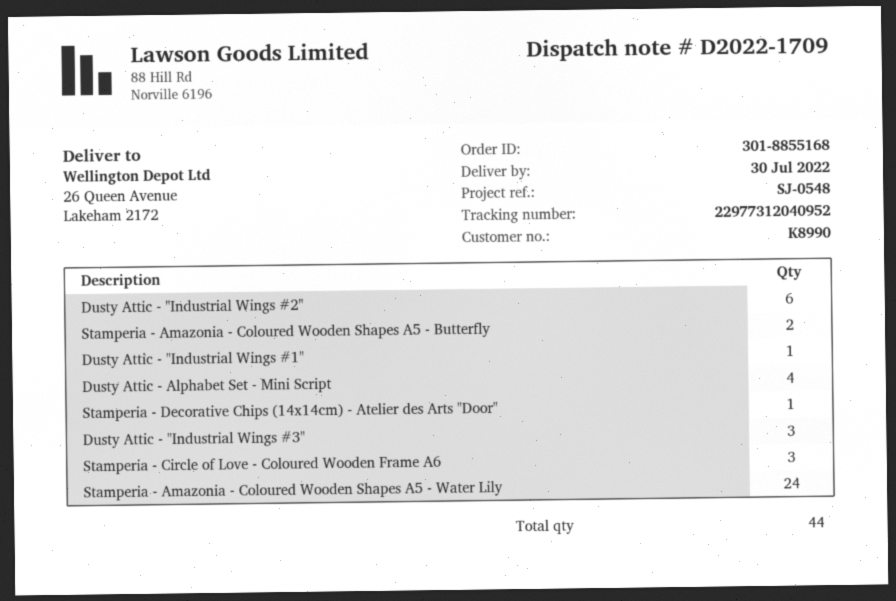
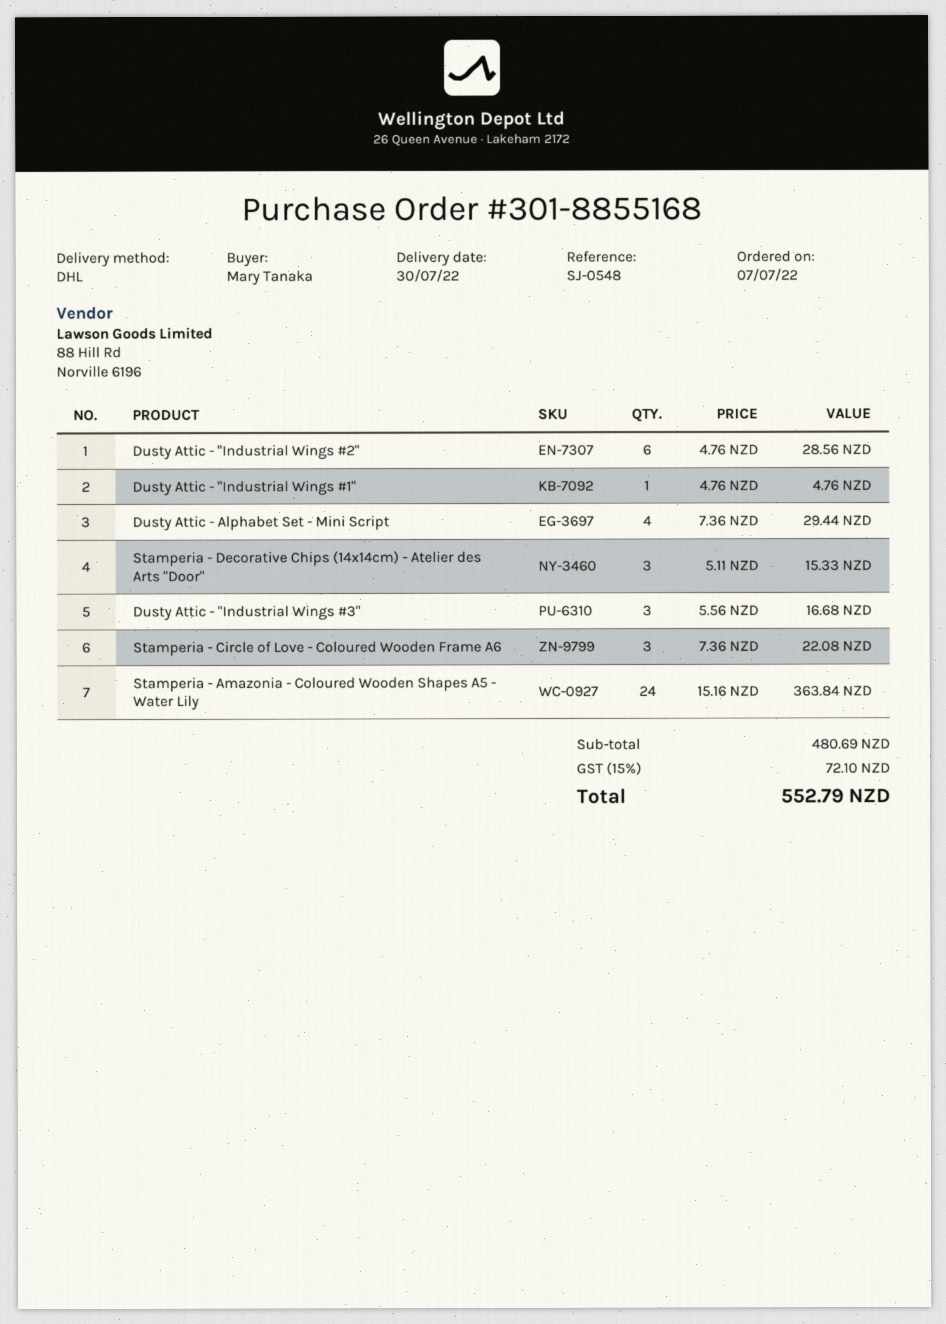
Stamperia - Amazonia - Coloured Wooden Shapes A5 - Butterfly: 2 -> none
Stamperia - Decorative Chips (14x14cm) - Atelier des Arts "Door": 1 -> 3

